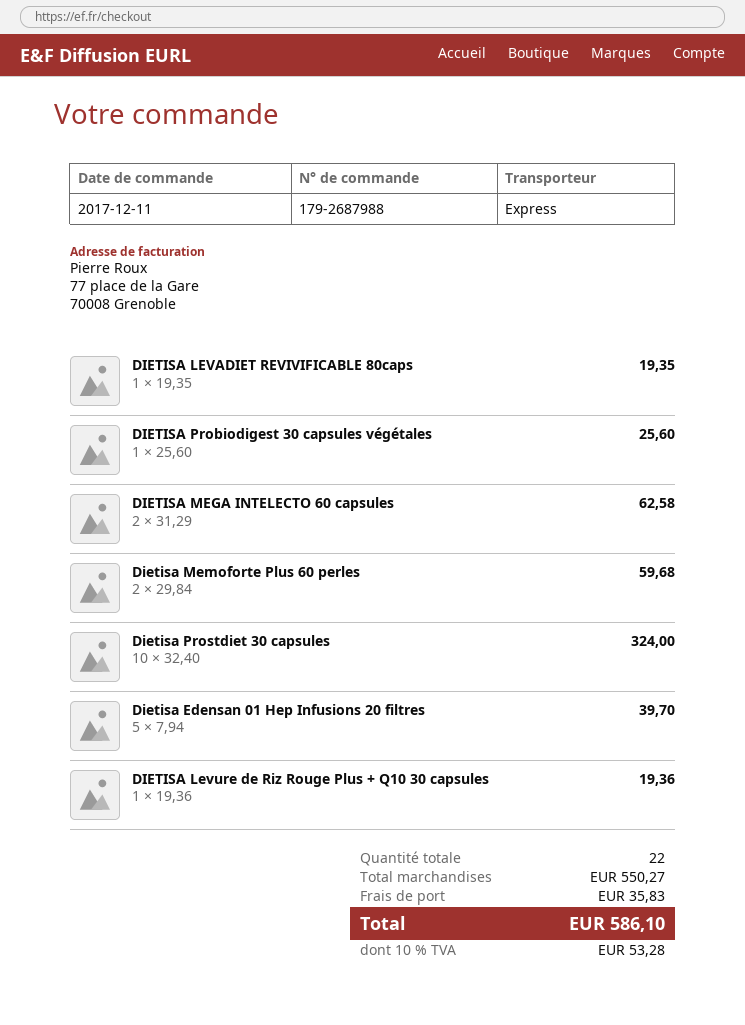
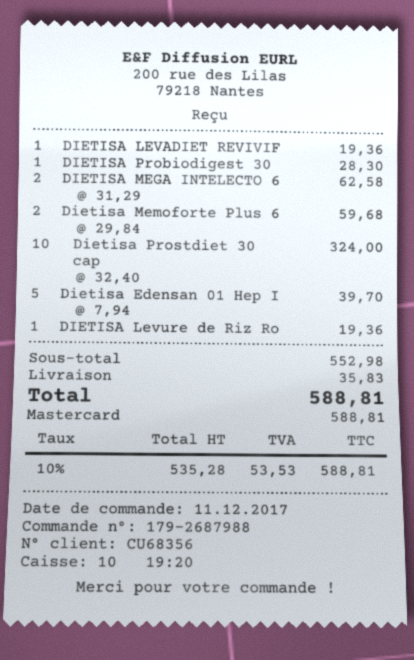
DIETISA LEVADIET REVIVIFICABLE 80caps: 1 x 19.35 = 19.35 -> 1 x 19.36 = 19.36
DIETISA Probiodigest 30 capsules végétales: 1 x 25.60 = 25.60 -> 1 x 28.30 = 28.30
subtotal: 550.27 -> 552.98
tax: 10% = 53.28 -> 10% = 53.53
total: 586.10 -> 588.81

